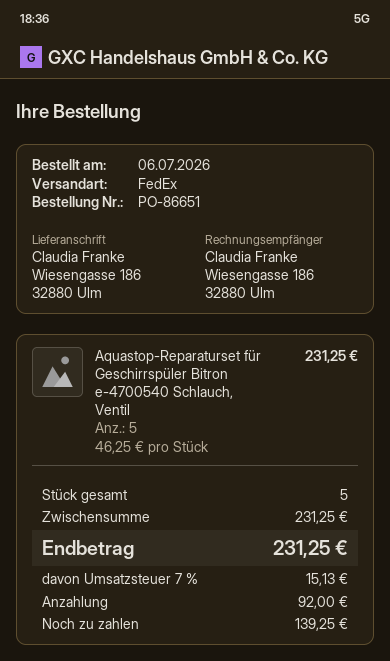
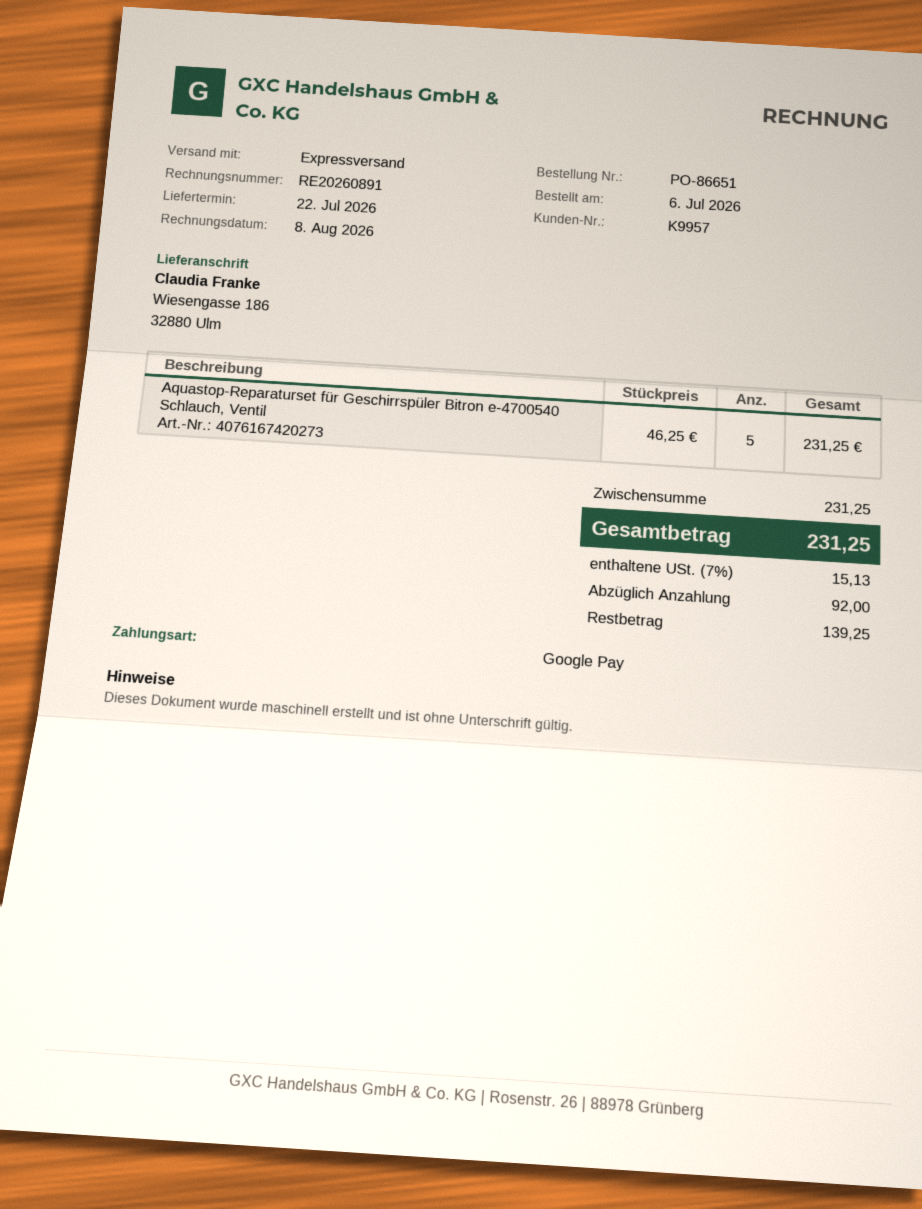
shipping method: FedEx -> express

